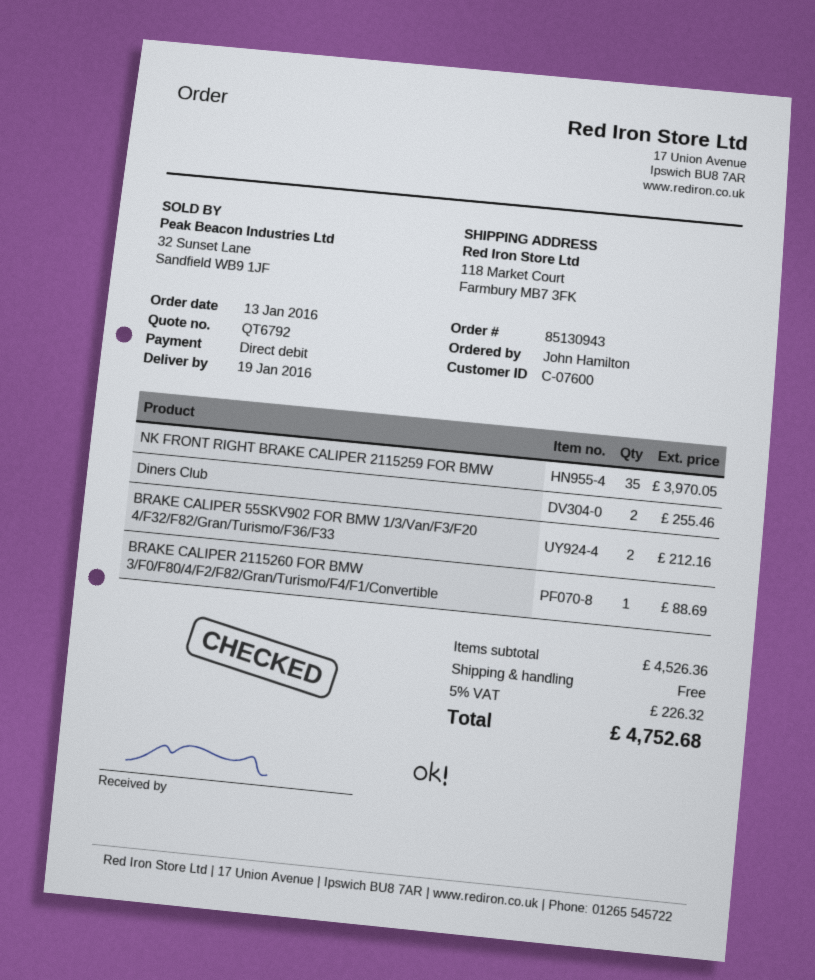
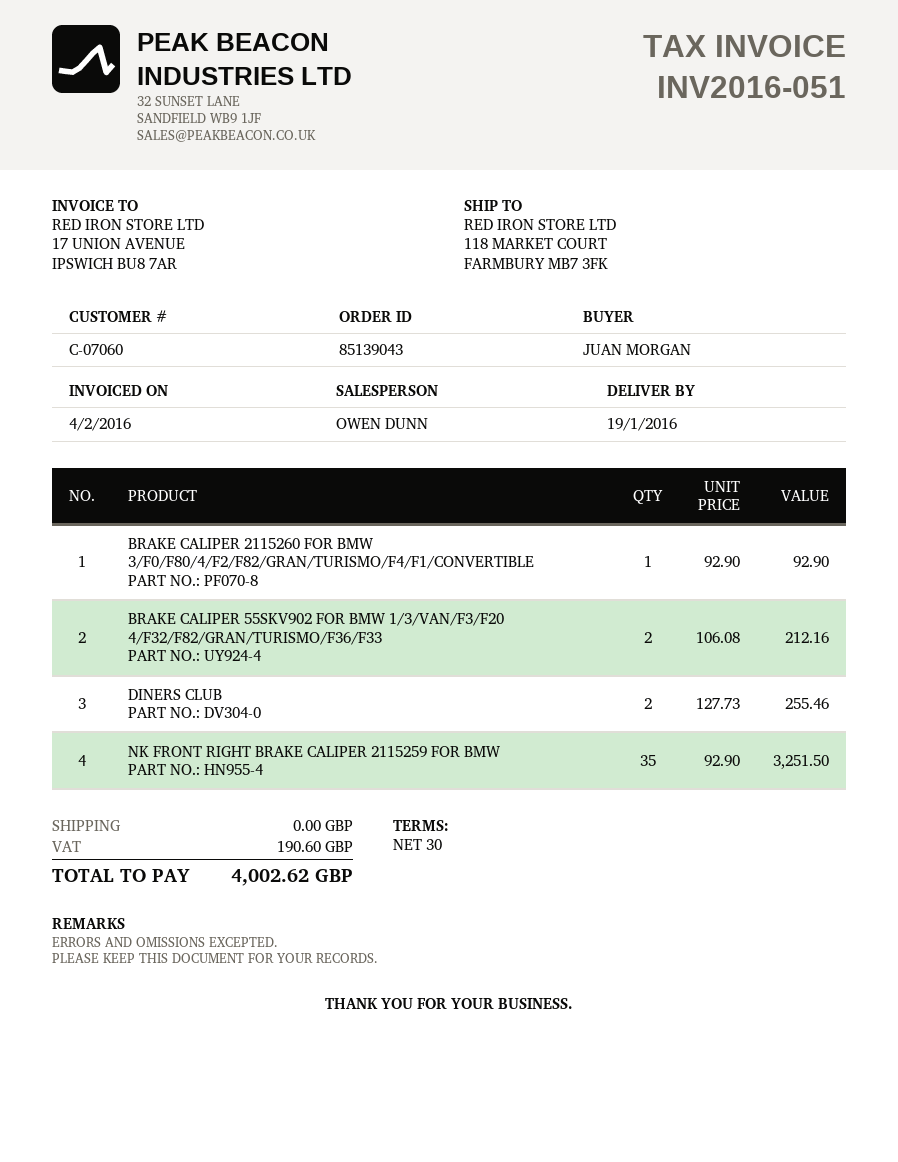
order number: 85130943 -> 85139043
customer number: C-07600 -> C-07060
ordered by: John Hamilton -> JUAN MORGAN
NK FRONT RIGHT BRAKE CALIPER 2115259 FOR BMW: 35 for 3970.05 -> 35 for 3251.50
BRAKE CALIPER 2115260 FOR BMW 3/F0/F80/4/F2/F82/Gran/Turismo/F4/F1/Convertible: 1 for 88.69 -> 1 for 92.90
tax: 226.32 -> 190.60
total: 4752.68 -> 4002.62

